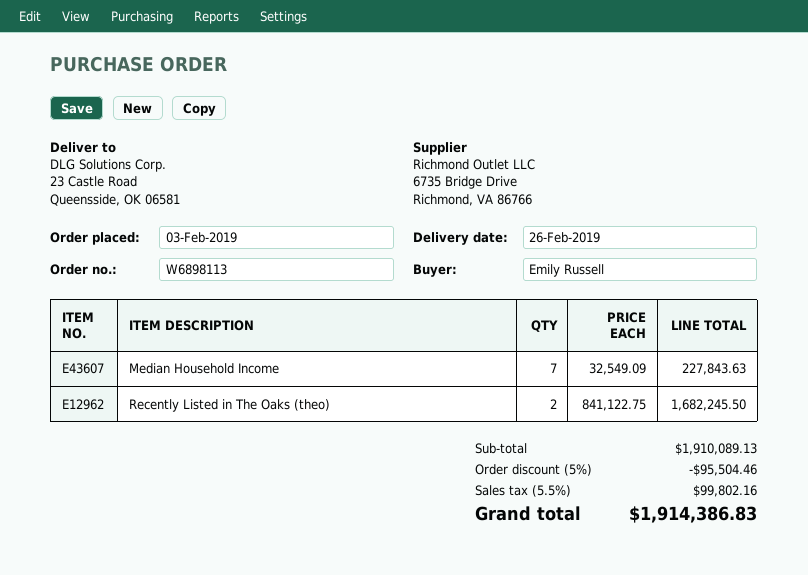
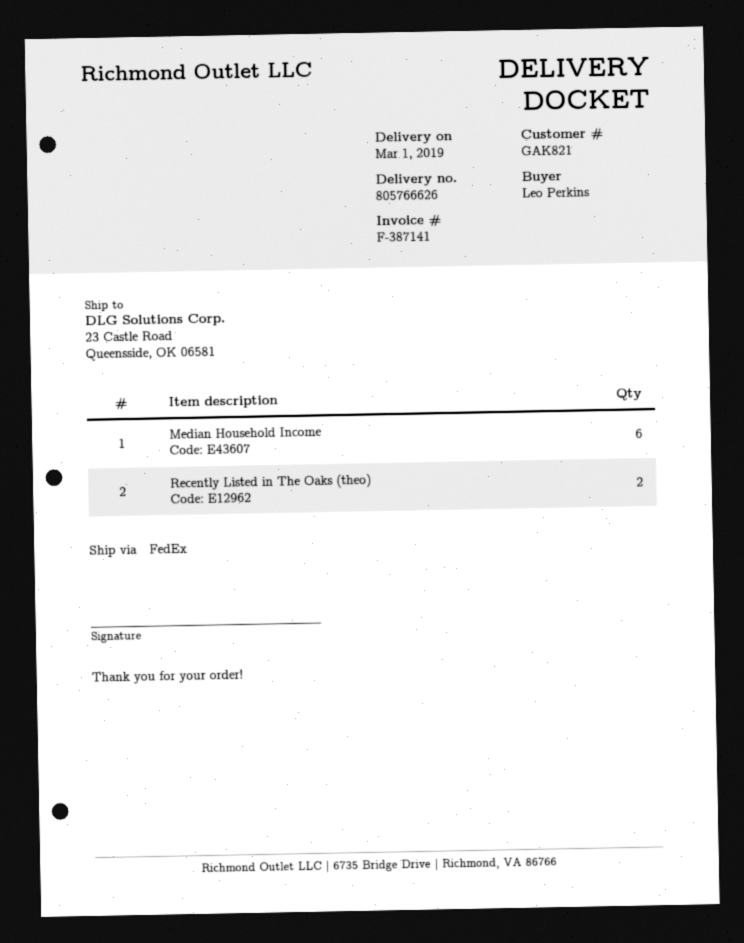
delivery date: 2019-02-26 -> 2019-03-01
ordered by: Emily Russell -> Leo Perkins
Median Household Income: 7 -> 6

